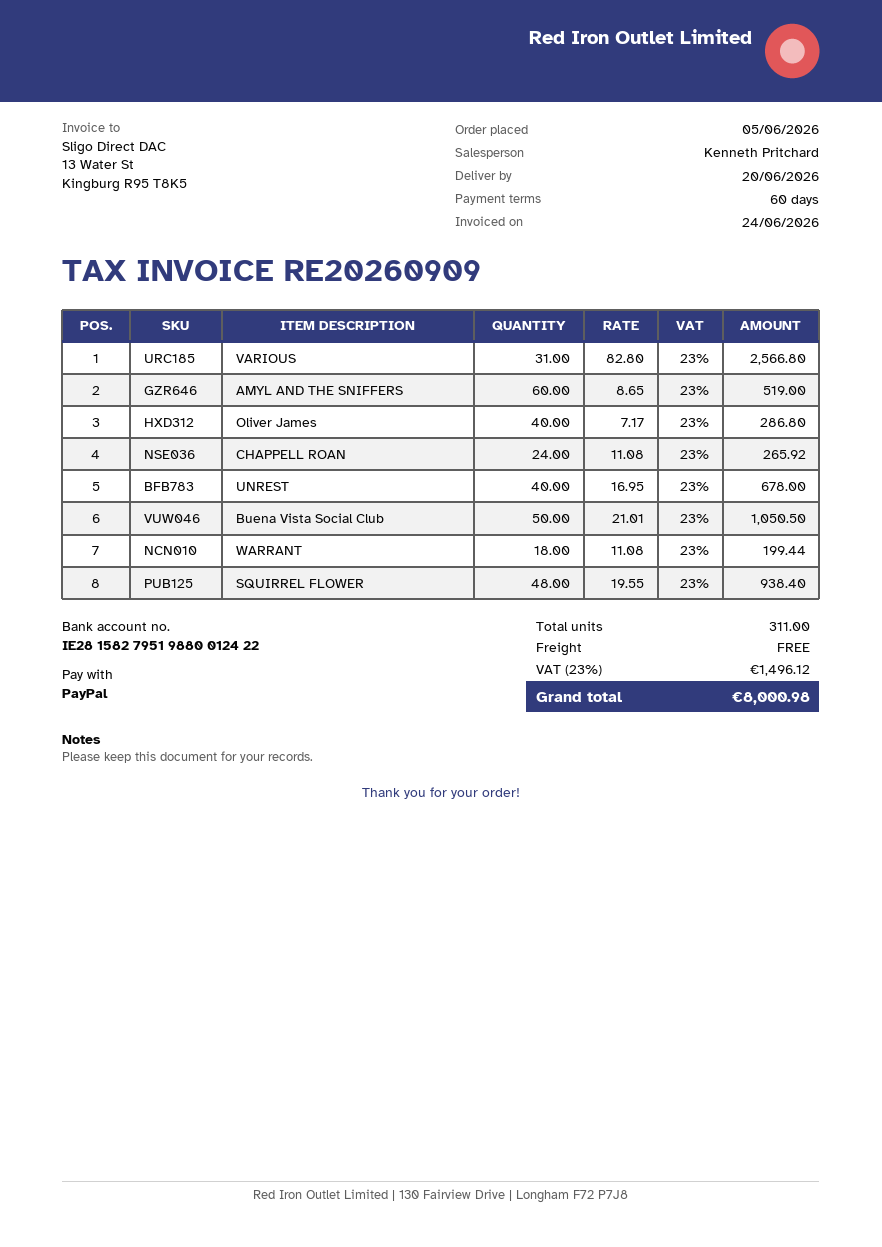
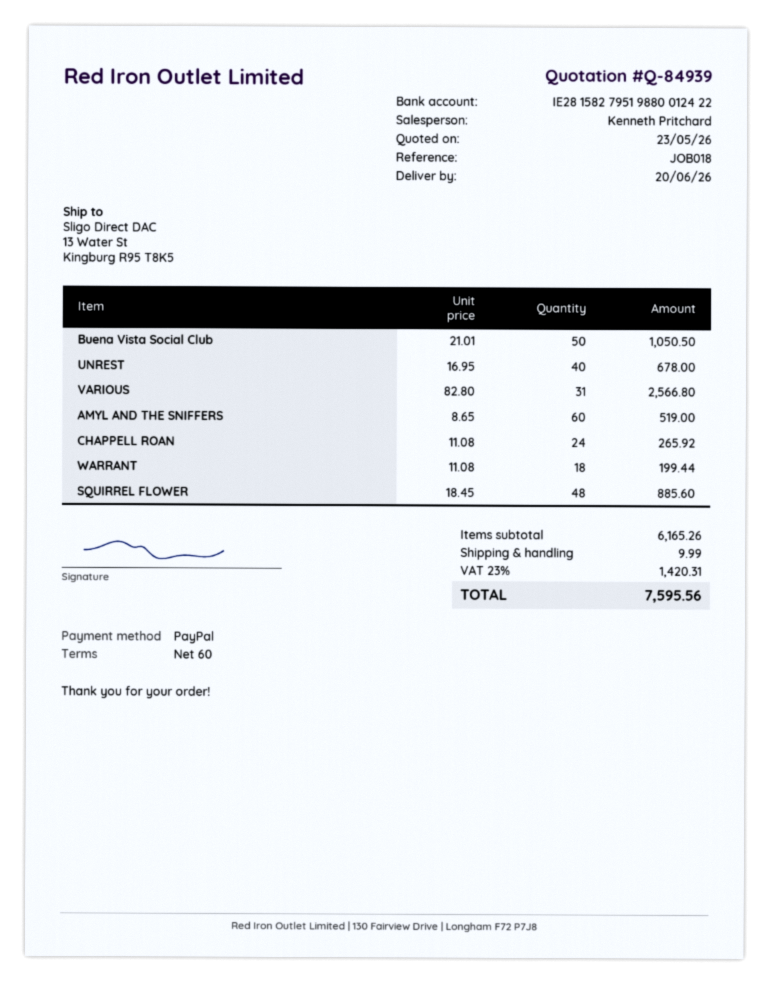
Oliver James: 40 x 7.17 = 286.80 -> none
SQUIRREL FLOWER: 48 x 19.55 = 938.40 -> 48 x 18.45 = 885.60
shipping: 0.00 -> 9.99
tax: 23% = 1496.12 -> 23% = 1420.31
total: 8000.98 -> 7595.56

